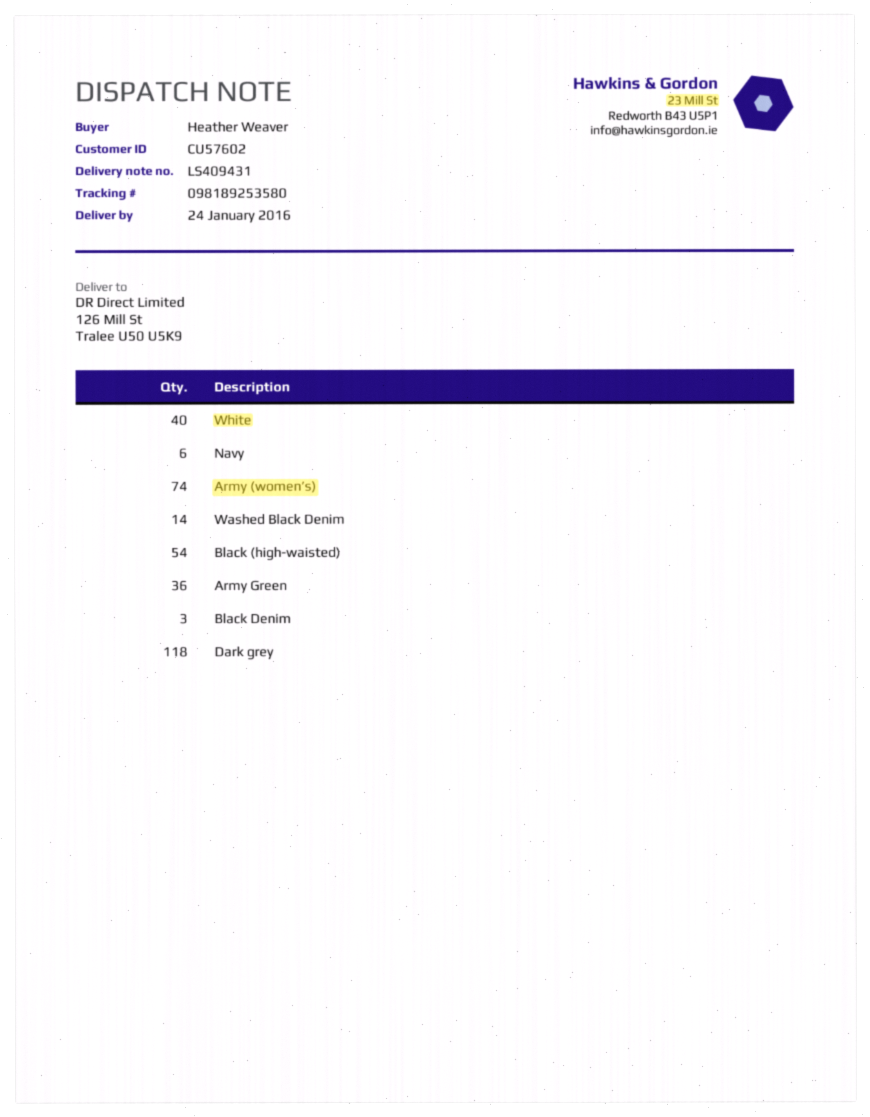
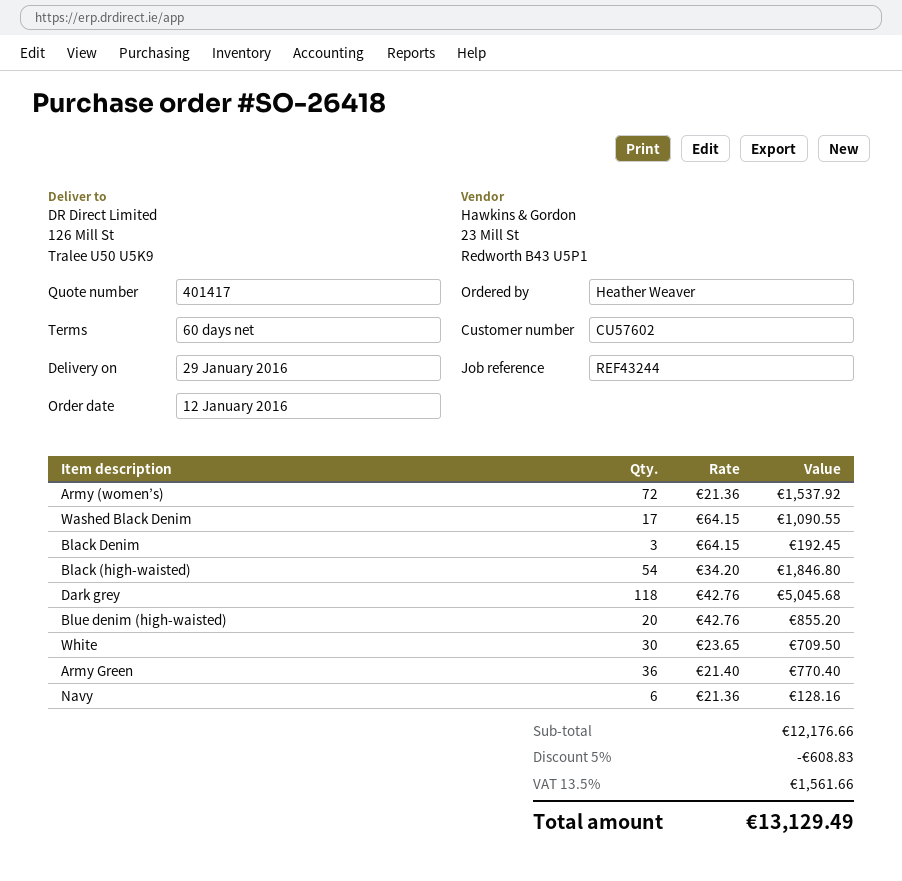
delivery date: 2016-01-24 -> 2016-01-29
White: 40 -> 30
Army (women’s): 74 -> 72
Washed Black Denim: 14 -> 17
Blue denim (high-waisted): none -> 20

